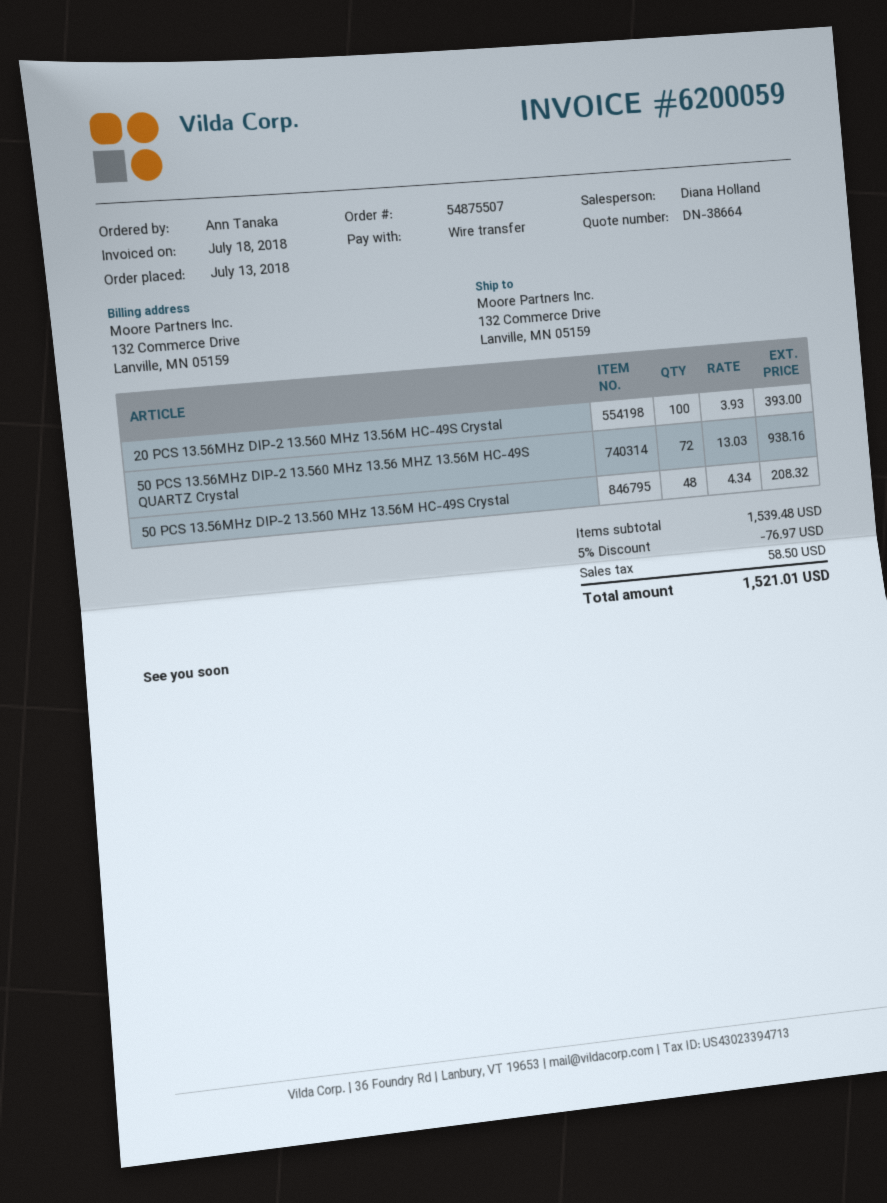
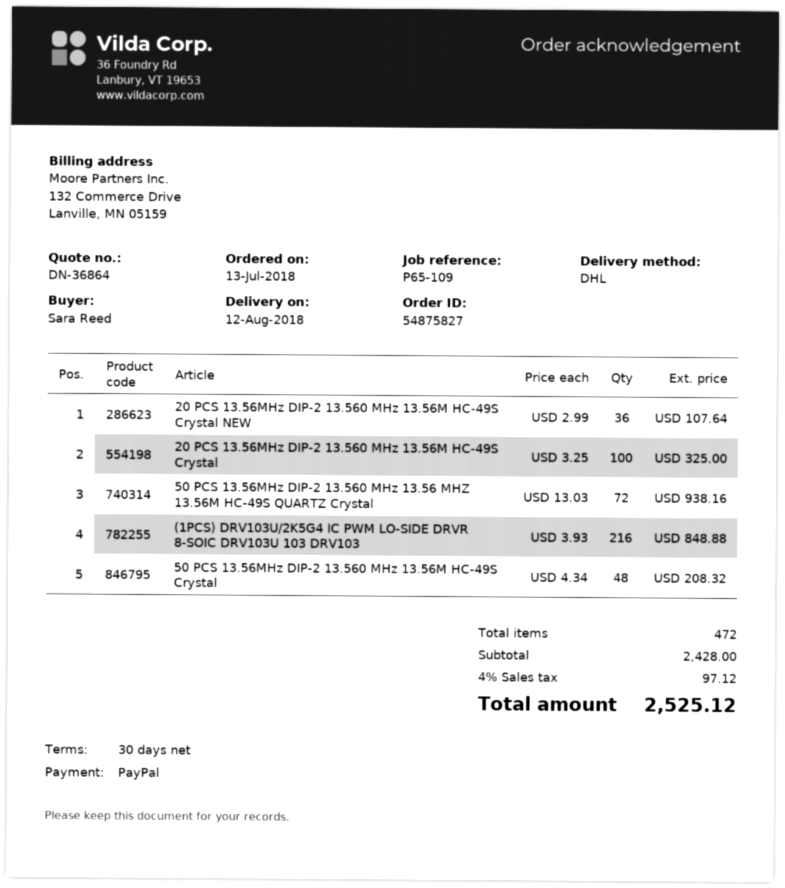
quote number: DN-38664 -> DN-36864
order number: 54875507 -> 54875827
ordered by: Ann Tanaka -> Sara Reed
payment method: bank transfer -> PayPal
20 PCS 13.56MHz DIP-2 13.560 MHz 13.56M HC-49S Crystal: 100 x 3.93 = 393.00 -> 100 x 3.25 = 325.00
20 PCS 13.56MHz DIP-2 13.560 MHz 13.56M HC-49S Crystal NEW: none -> 36 x 2.99 = 107.64
(1PCS) DRV103U/2K5G4 IC PWM LO-SIDE DRVR 8-SOIC DRV103U 103 DRV103: none -> 216 x 3.93 = 848.88
subtotal: 1539.48 -> 2428.00
discount: 5% = 76.97 -> none
tax: 58.50 -> 97.12
total: 1521.01 -> 2525.12

